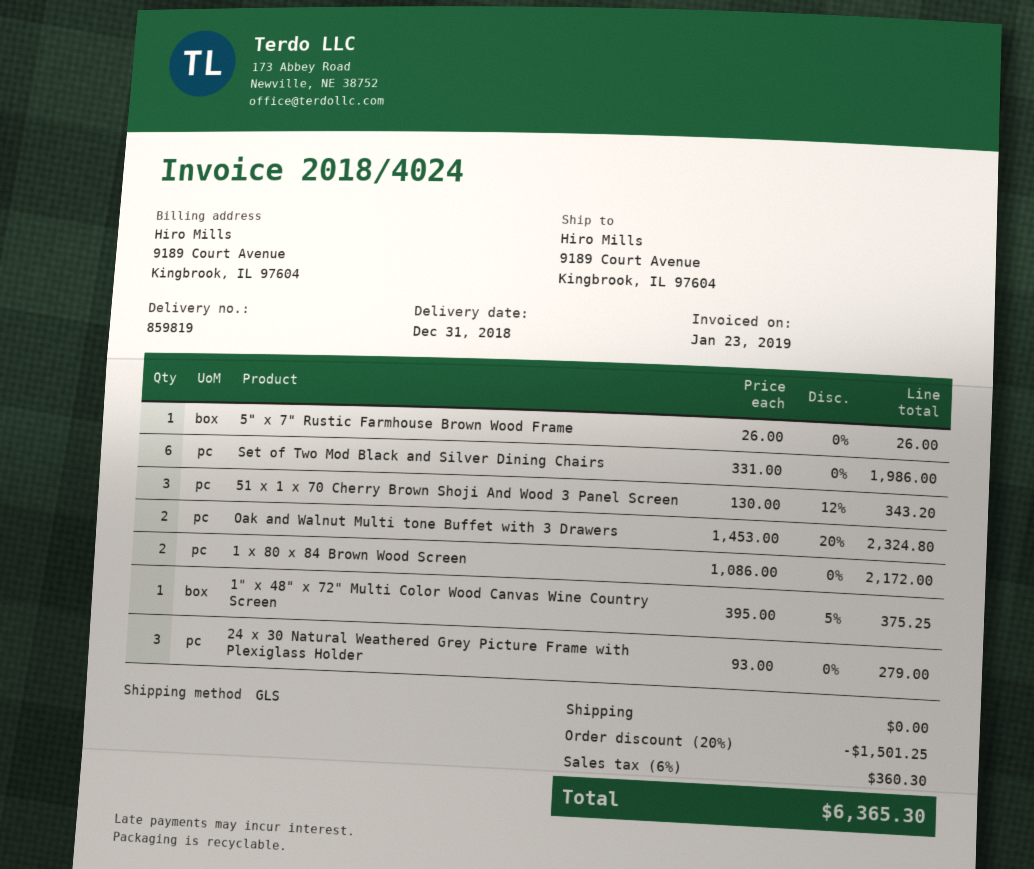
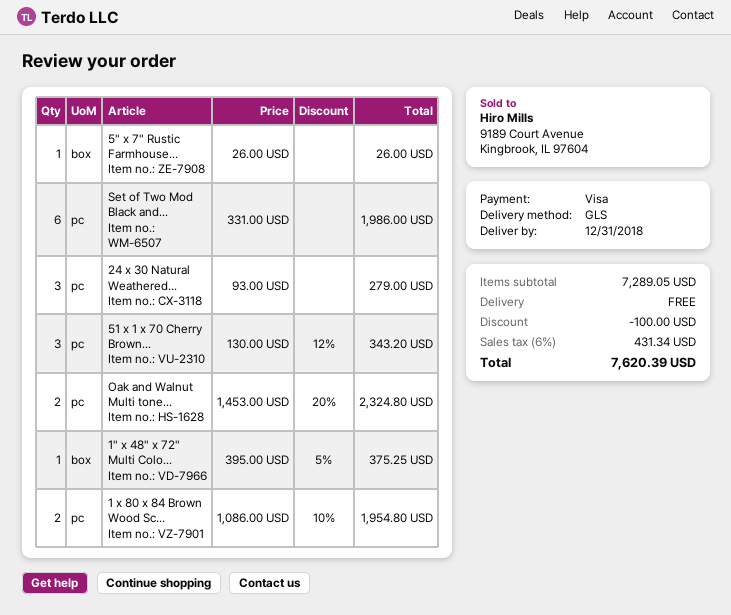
1 x 80 x 84 Brown Wood Screen: 2 x 1086.00 = 2172.00 -> 2 x 1086.00 - 10% = 1954.80
discount: 1501.25 -> 100.00
tax: 6% = 360.30 -> 6% = 431.34
total: 6365.30 -> 7620.39

